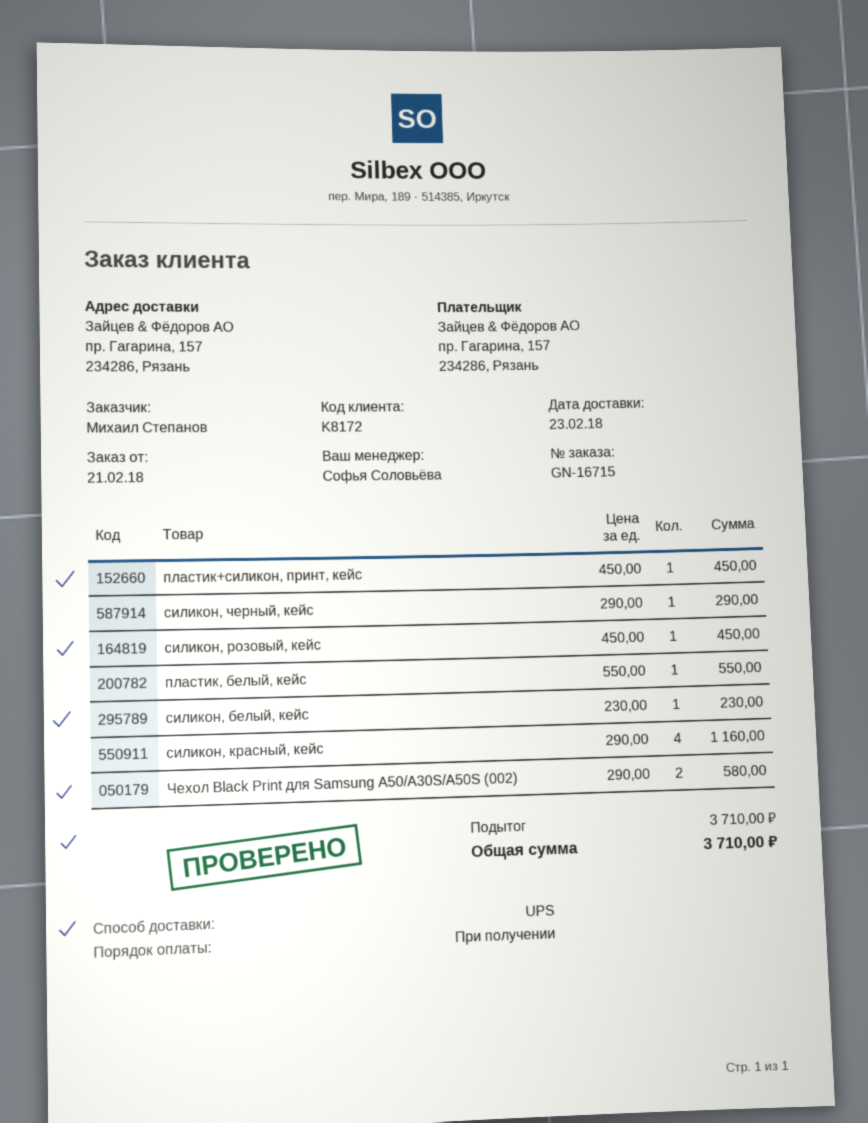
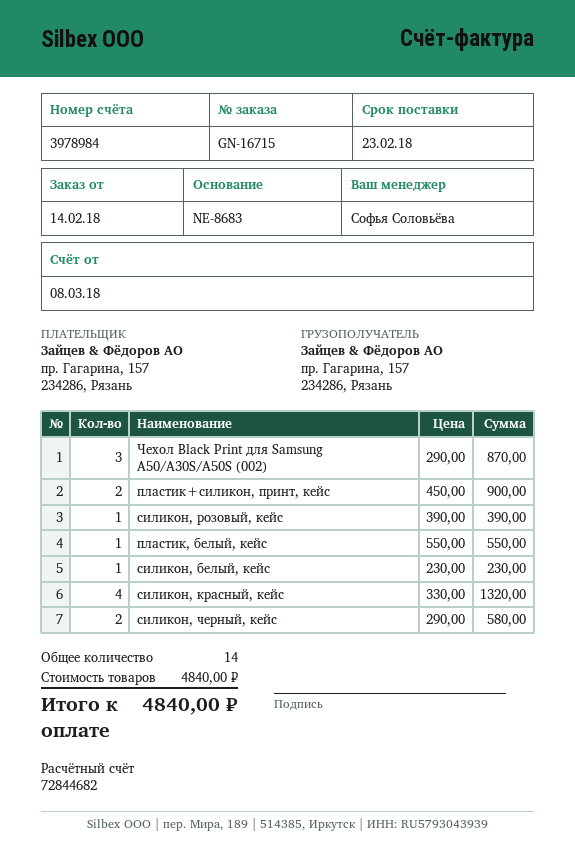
order date: 2018-02-21 -> 2018-02-14
пластик+силикон, принт, кейс: 1 x 450.00 = 450.00 -> 2 x 450.00 = 900.00
силикон, черный, кейс: 1 x 290.00 = 290.00 -> 2 x 290.00 = 580.00
силикон, розовый, кейс: 1 x 450.00 = 450.00 -> 1 x 390.00 = 390.00
силикон, красный, кейс: 4 x 290.00 = 1160.00 -> 4 x 330.00 = 1320.00
Чехол Black Print для Samsung A50/A30S/A50S (002): 2 x 290.00 = 580.00 -> 3 x 290.00 = 870.00
subtotal: 3710.00 -> 4840.00
total: 3710.00 -> 4840.00

